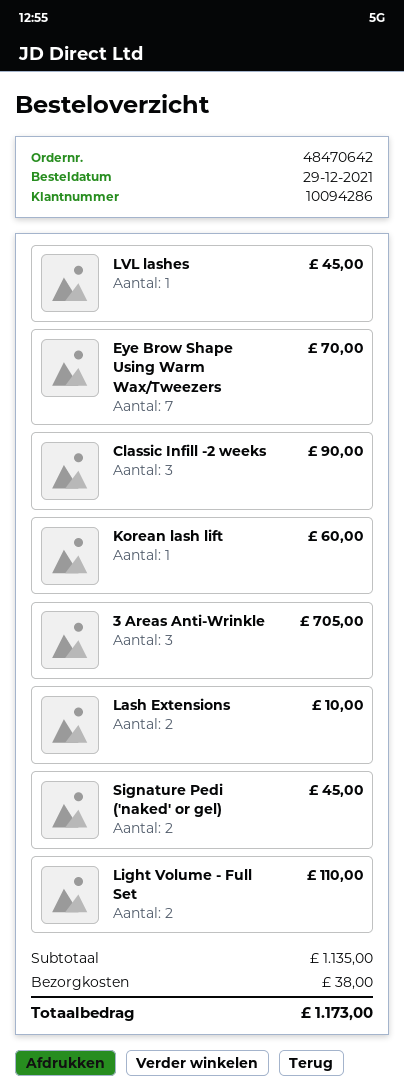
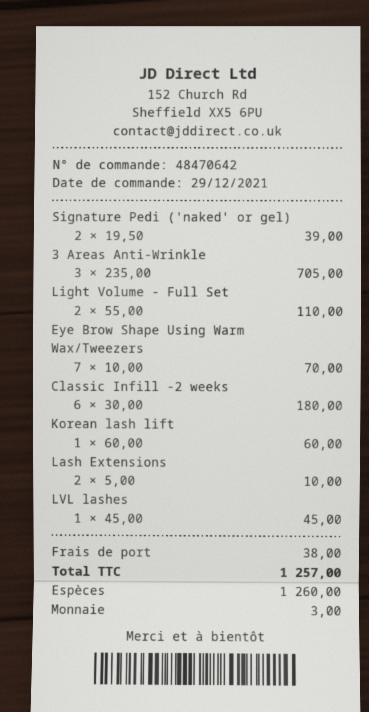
Classic Infill -2 weeks: 3 for 90.00 -> 6 for 180.00
Signature Pedi ('naked' or gel): 2 for 45.00 -> 2 for 39.00
total: 1173.00 -> 1257.00

